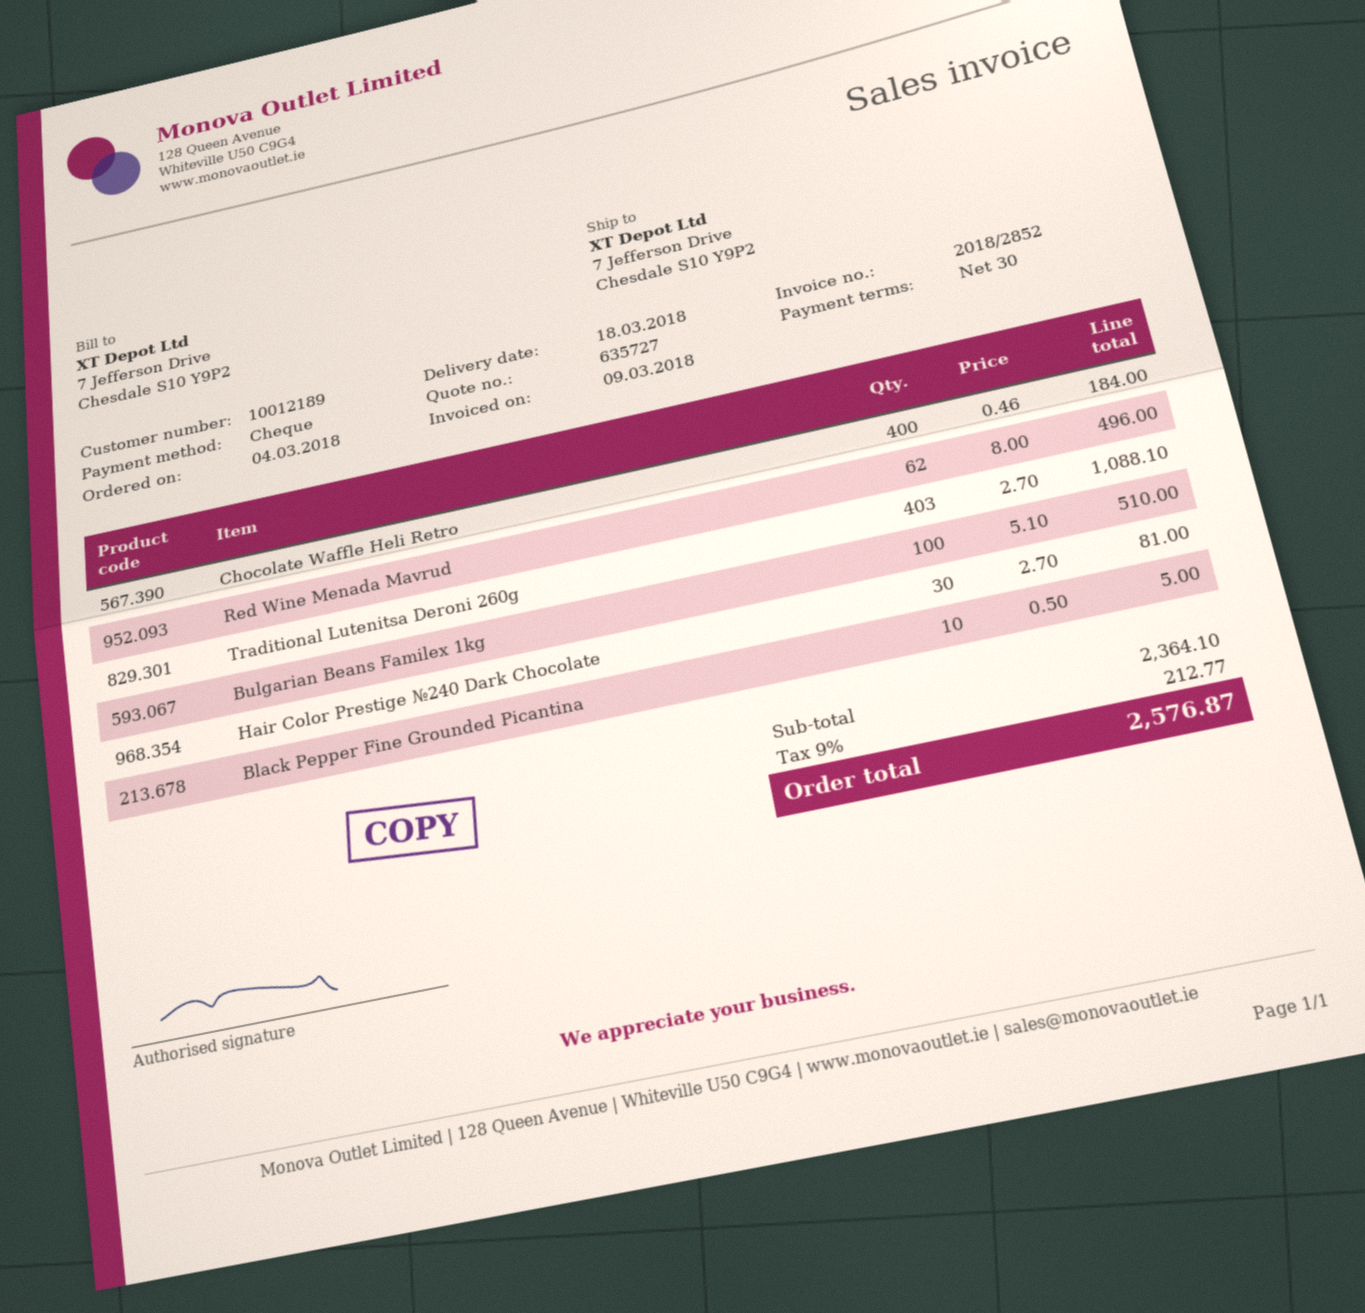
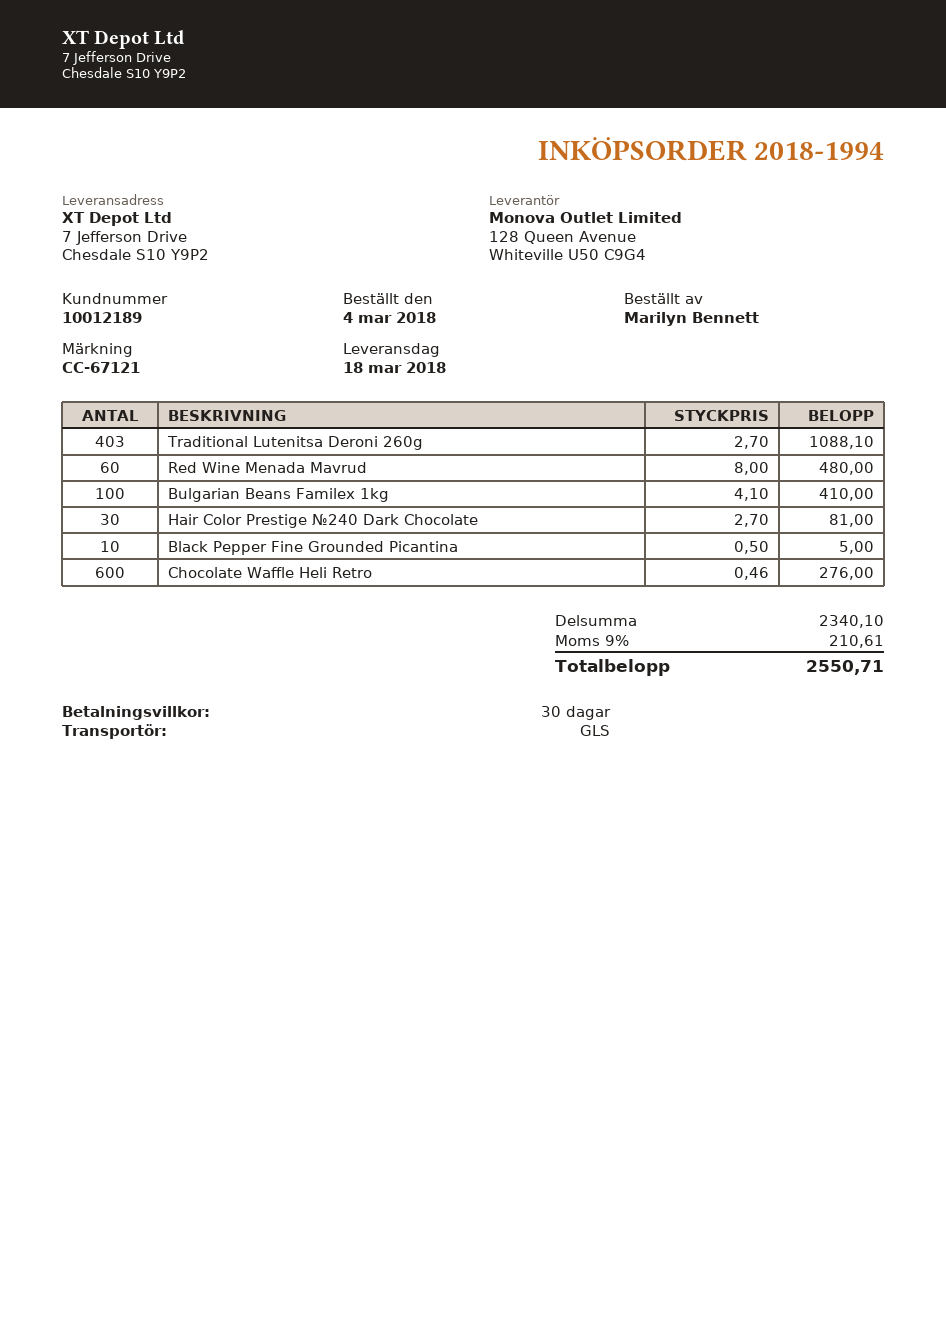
Chocolate Waffle Heli Retro: 400 x 0.46 = 184.00 -> 600 x 0.46 = 276.00
Red Wine Menada Mavrud: 62 x 8.00 = 496.00 -> 60 x 8.00 = 480.00
Bulgarian Beans Familex 1kg: 100 x 5.10 = 510.00 -> 100 x 4.10 = 410.00
subtotal: 2364.10 -> 2340.10
tax: 9% = 212.77 -> 9% = 210.61
total: 2576.87 -> 2550.71

